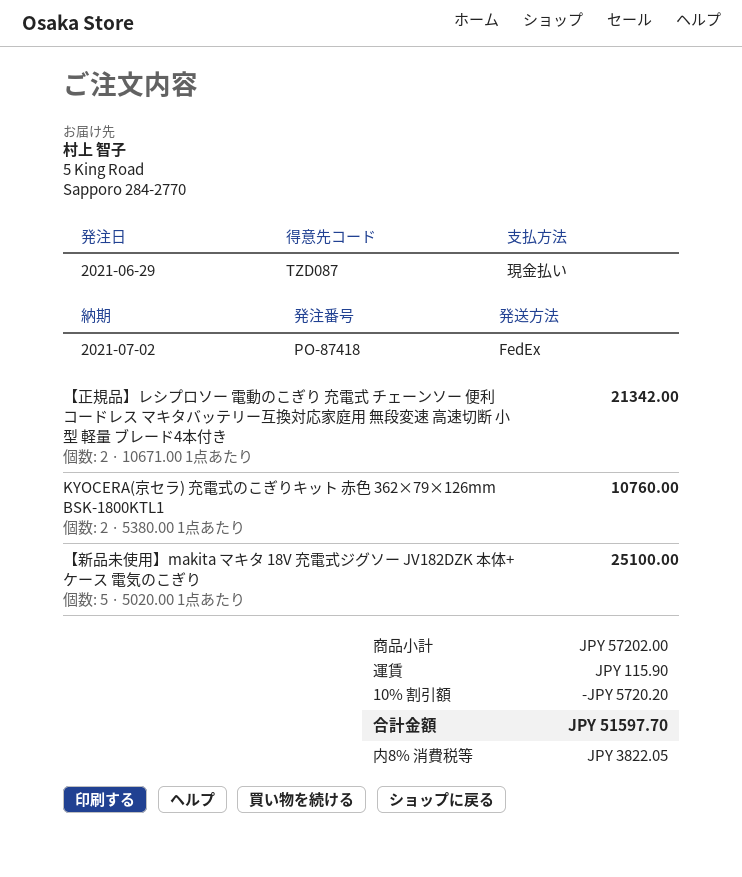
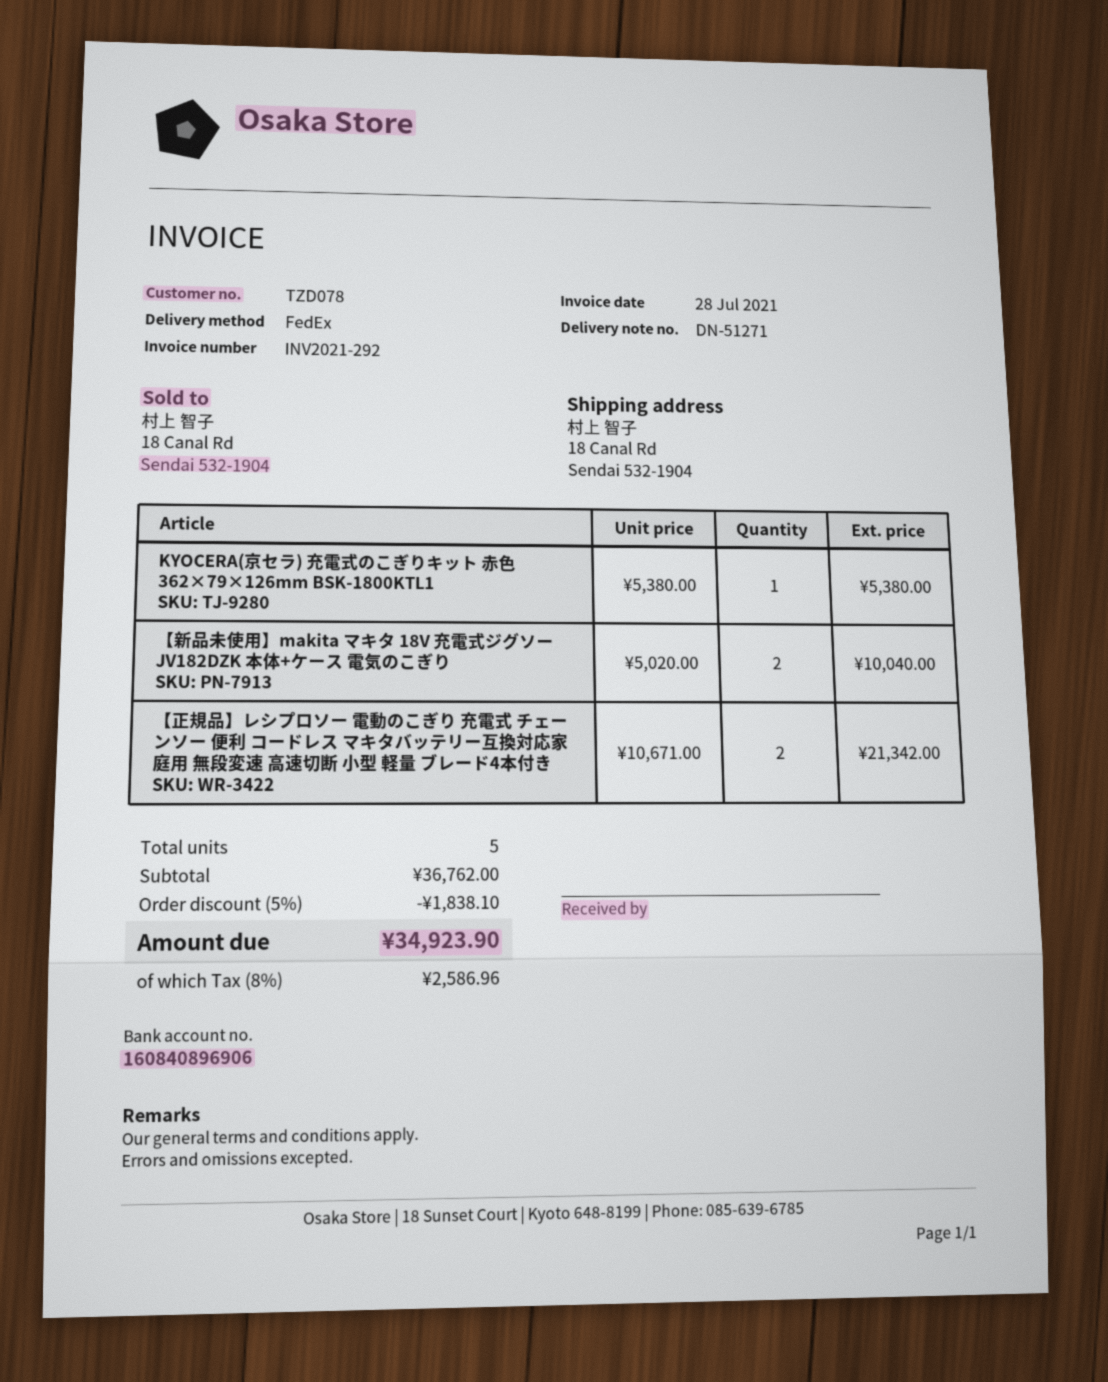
customer number: TZD087 -> TZD078
ship to: 5 King Road, Sapporo 284-2770 -> 18 Canal Rd, Sendai 532-1904
KYOCERA(京セラ) 充電式のこぎりキット 赤色 362×79×126mm BSK-1800KTL1: 2 x 5380.00 = 10760.00 -> 1 x 5380.00 = 5380.00
【新品未使用】makita マキタ 18V 充電式ジグソー JV182DZK 本体+ケース 電気のこぎり: 5 x 5020.00 = 25100.00 -> 2 x 5020.00 = 10040.00
subtotal: 57202.00 -> 36762.00
discount: 10% = 5720.20 -> 5% = 1838.10
shipping: 115.90 -> none
tax: 8% = 3822.05 -> 8% = 2586.96
total: 51597.70 -> 34923.90

